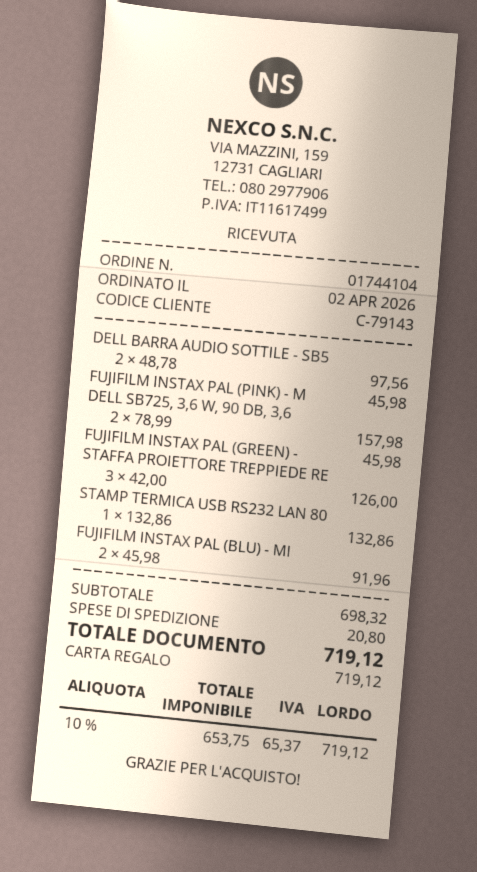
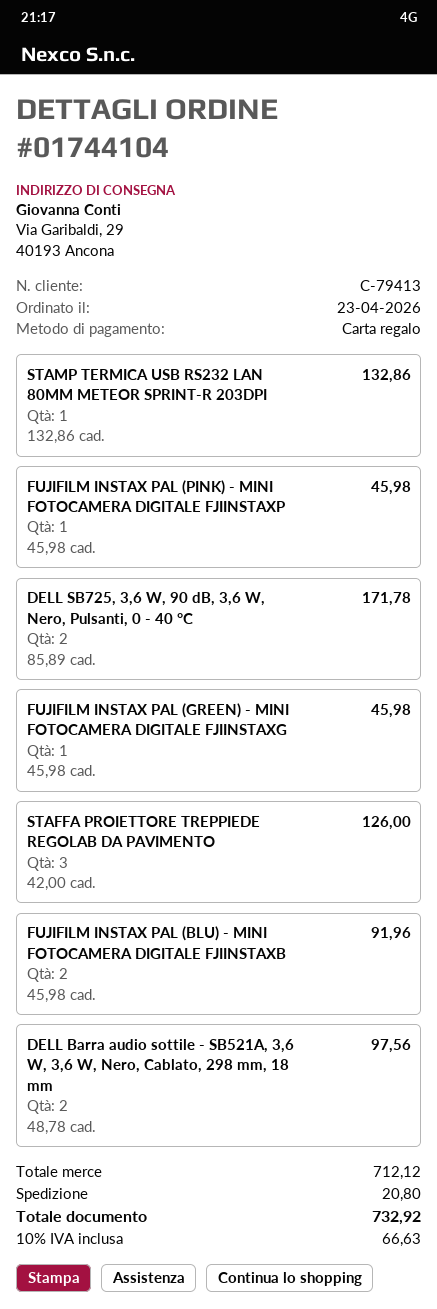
order date: 2026-04-02 -> 2026-04-23
customer number: C-79143 -> C-79413
DELL SB725, 3,6 W, 90 DB, 3,6: 2 x 78.99 = 157.98 -> 2 x 85.89 = 171.78
subtotal: 698.32 -> 712.12
tax: 10% = 65.37 -> 10% = 66.63
total: 719.12 -> 732.92

